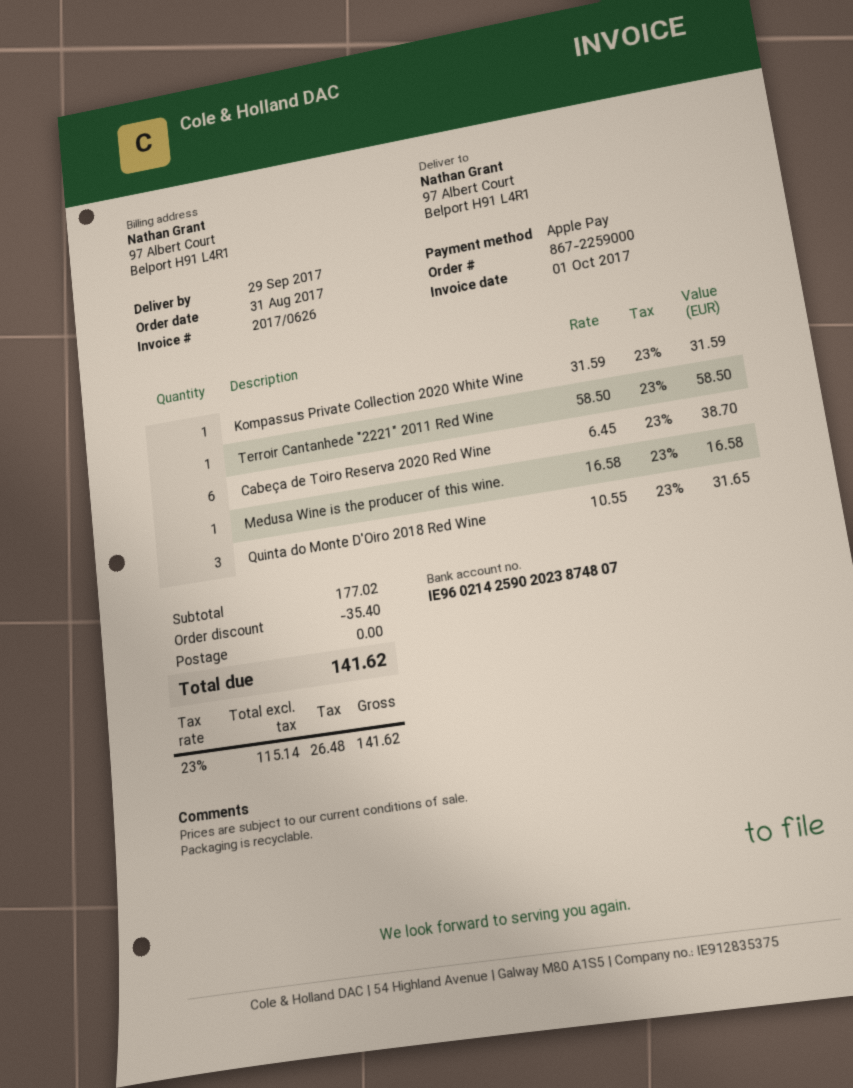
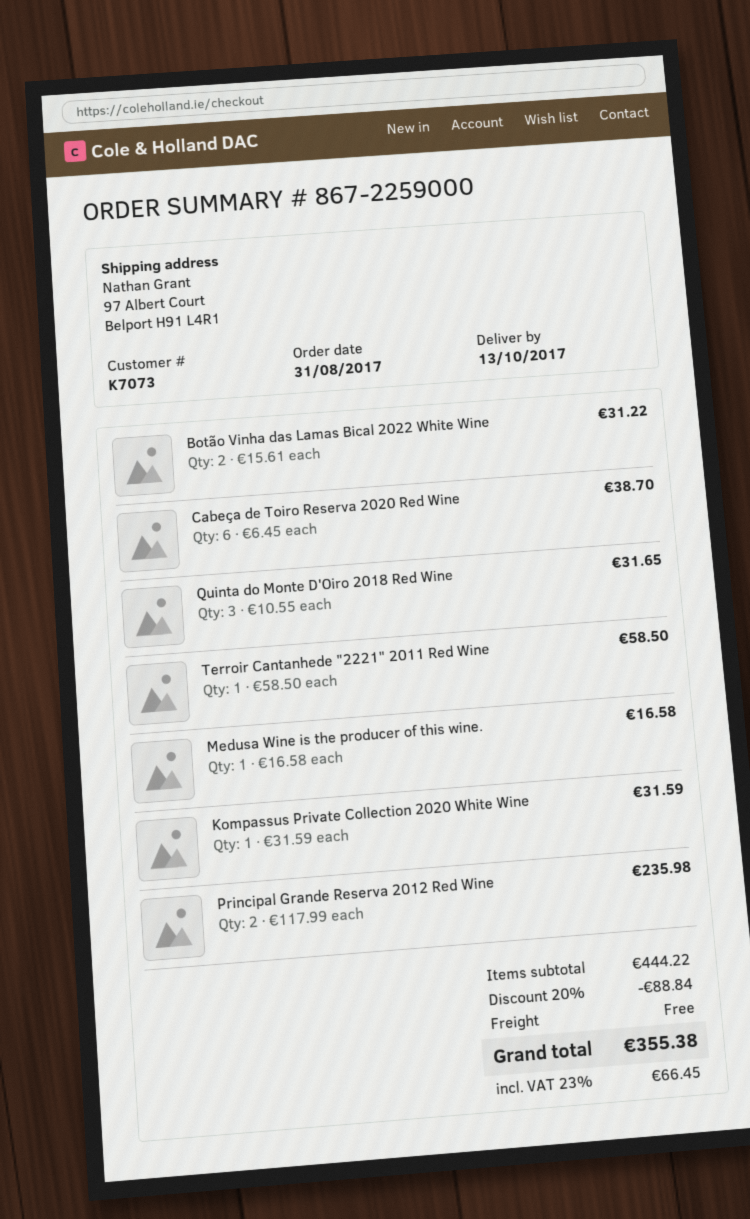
delivery date: 2017-09-29 -> 2017-10-13
Botão Vinha das Lamas Bical 2022 White Wine: none -> 2 x 15.61 = 31.22
Principal Grande Reserva 2012 Red Wine: none -> 2 x 117.99 = 235.98
subtotal: 177.02 -> 444.22
discount: 35.40 -> 88.84
tax: 23% = 26.48 -> 23% = 66.45
total: 141.62 -> 355.38

